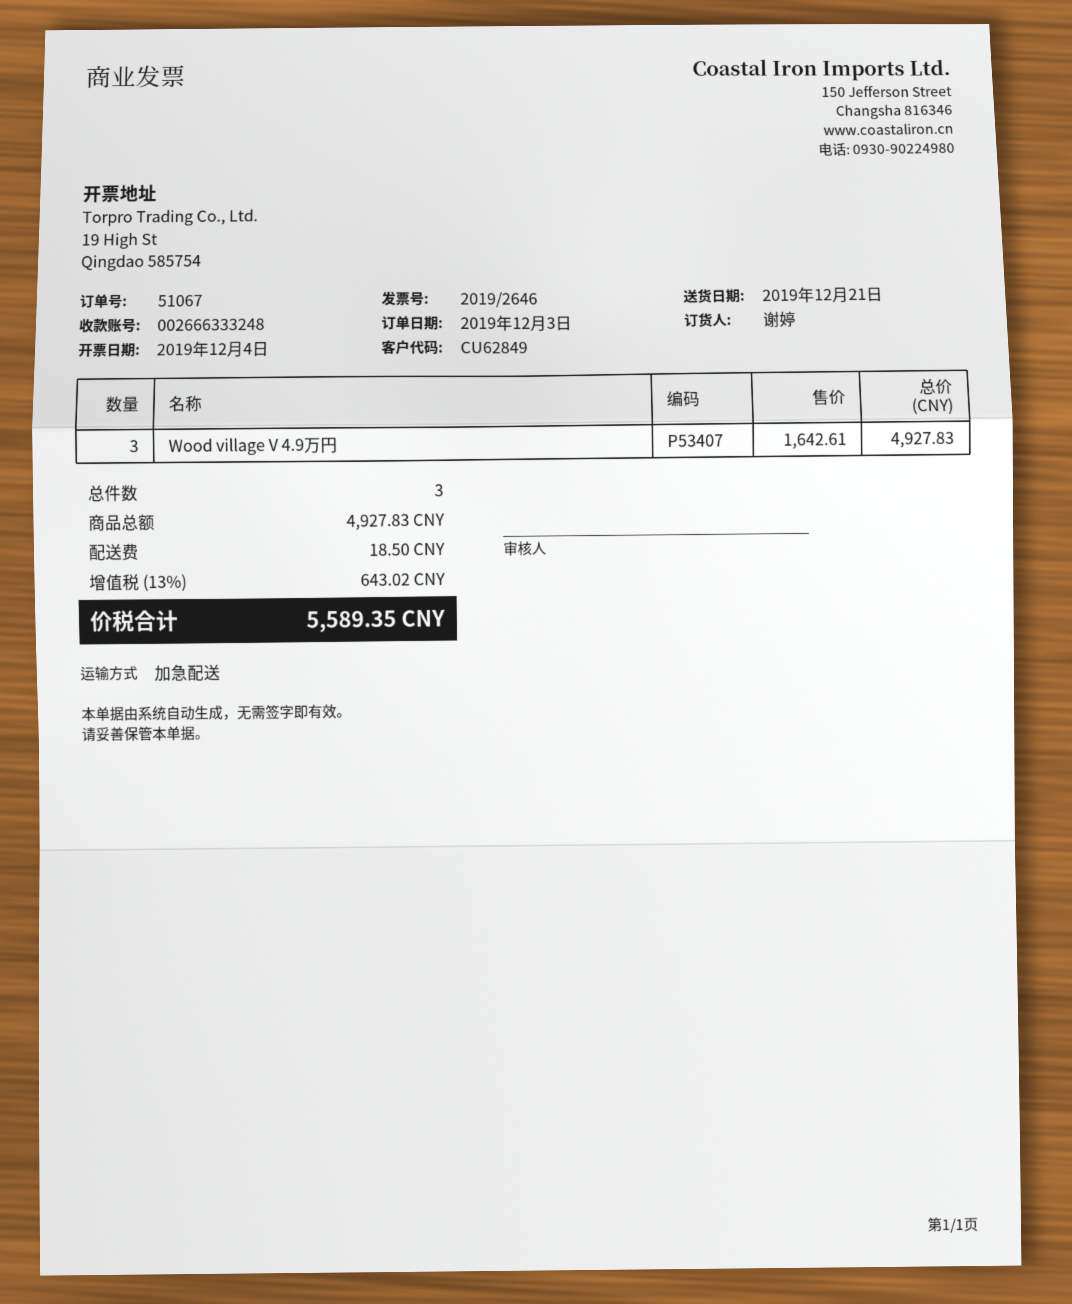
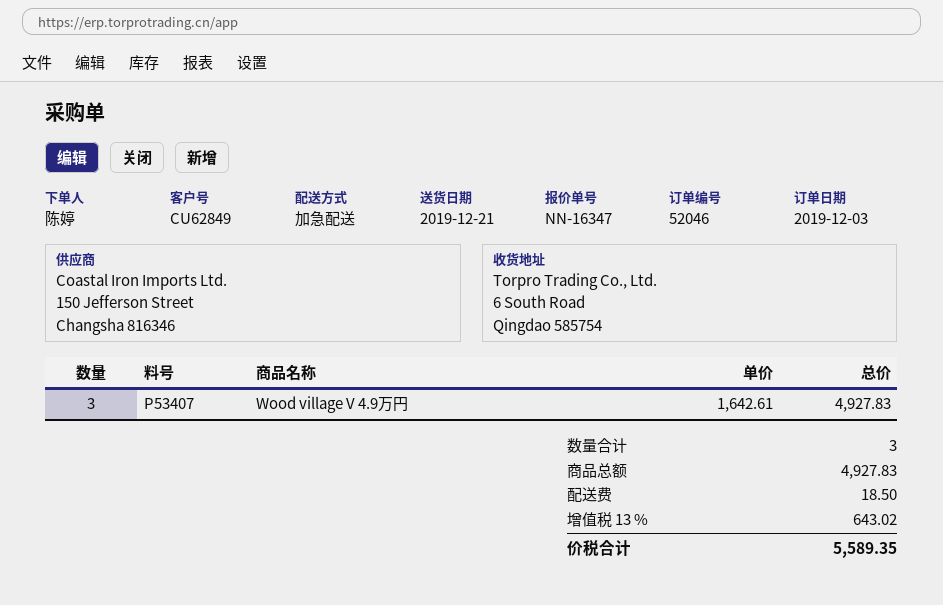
order number: 51067 -> 52046
ordered by: 谢婷 -> 陈婷

